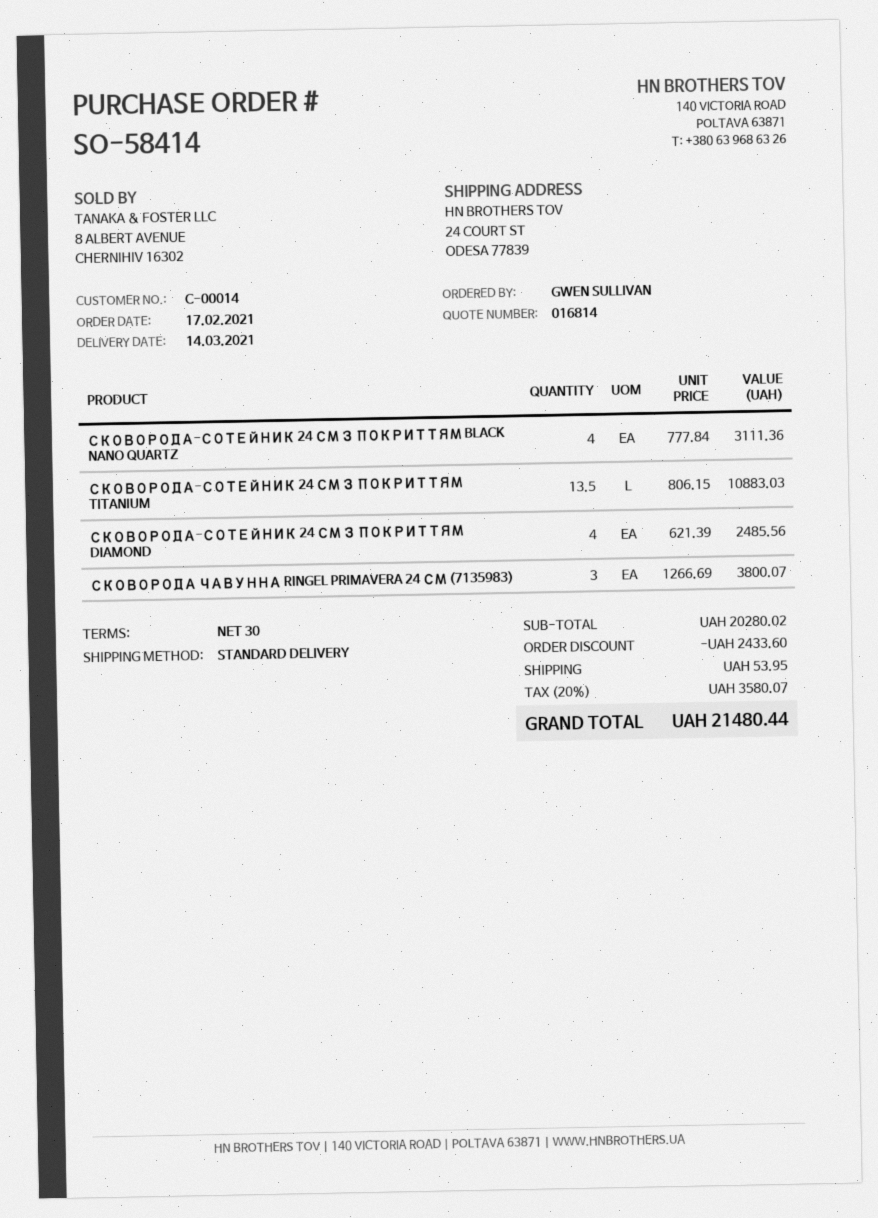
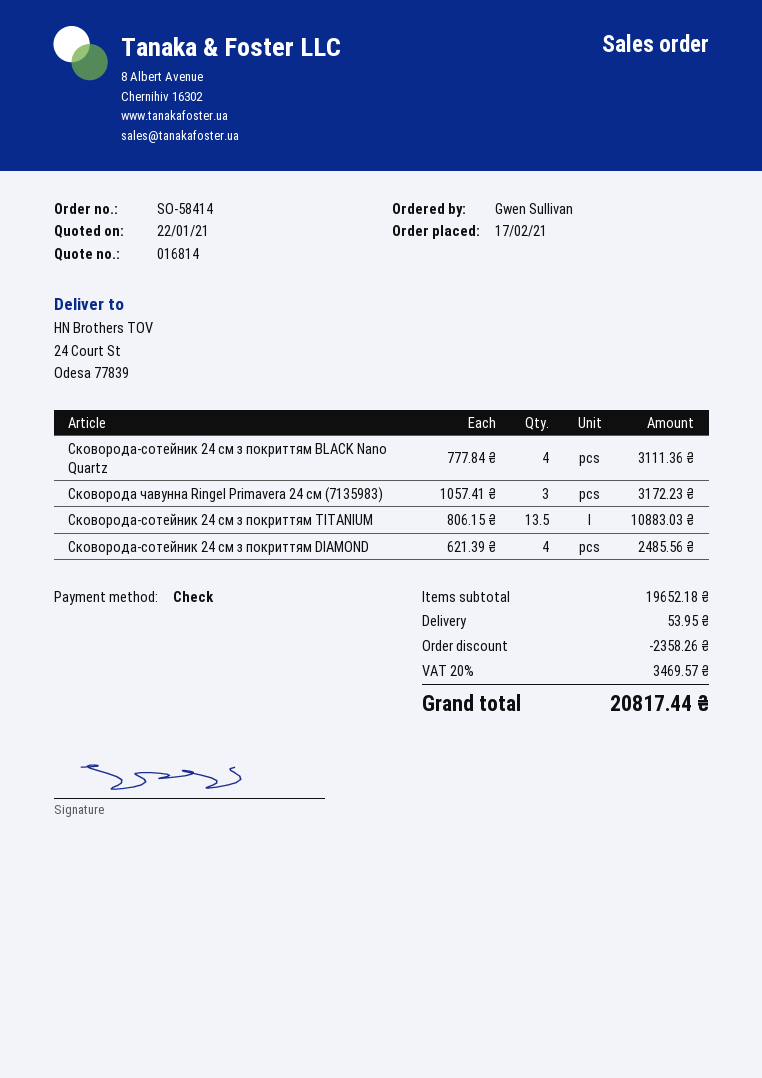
СКОВОРОДА ЧАВУННА RINGEL PRIMAVERA 24 СМ (7135983): 3 x 1266.69 = 3800.07 -> 3 x 1057.41 = 3172.23
subtotal: 20280.02 -> 19652.18
discount: 2433.60 -> 2358.26
tax: 20% = 3580.07 -> 20% = 3469.57
total: 21480.44 -> 20817.44

